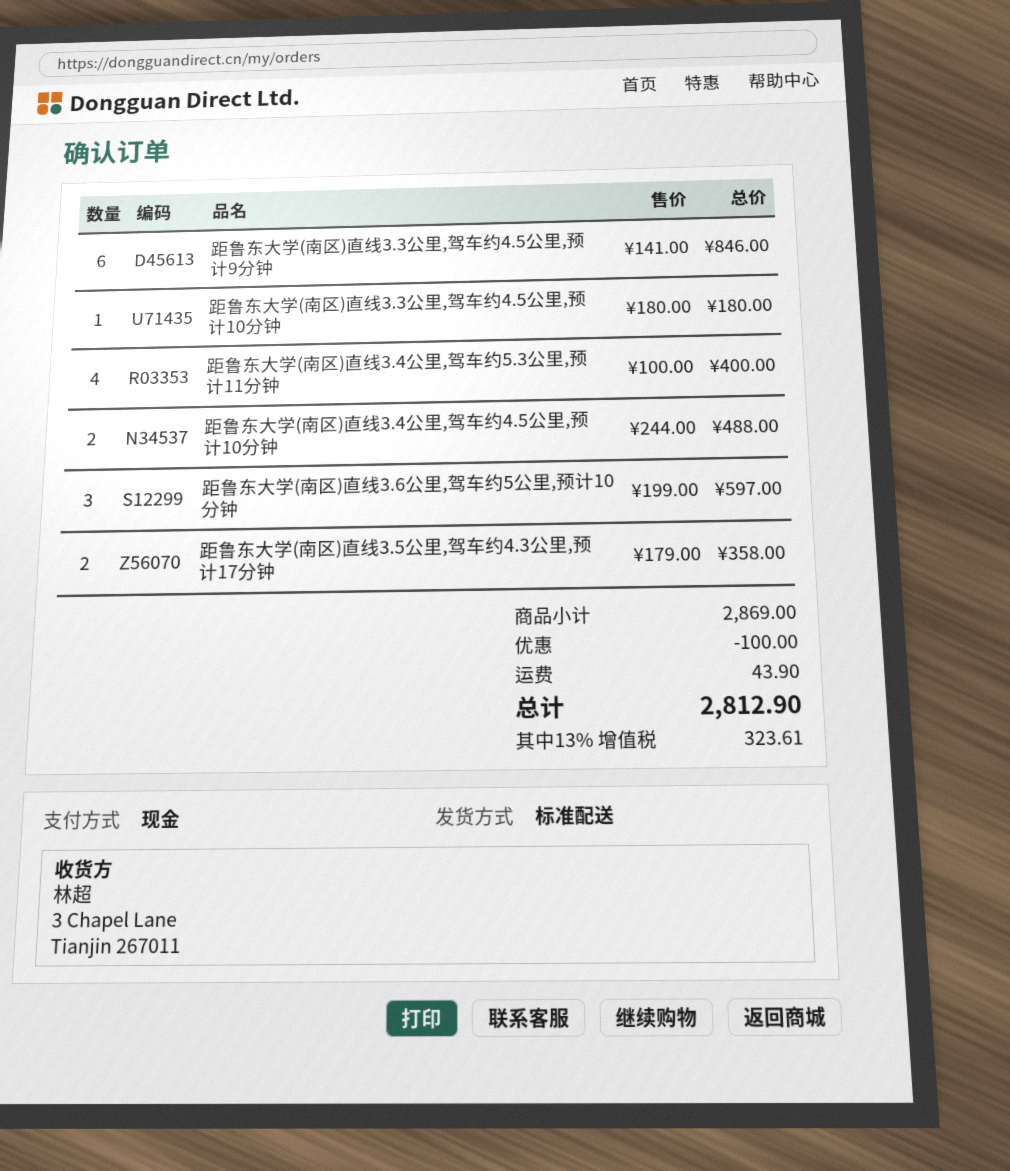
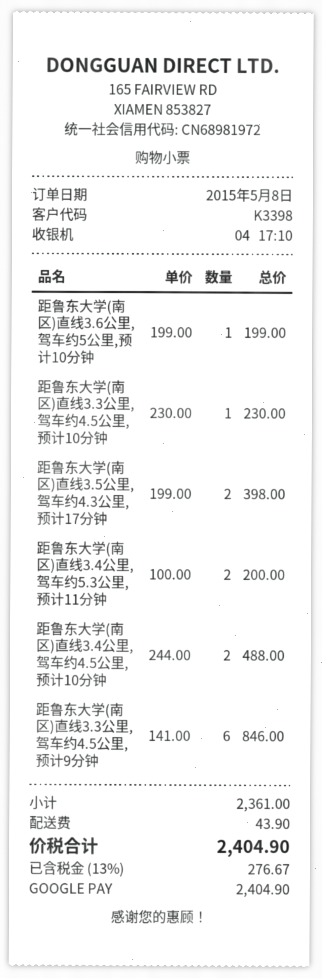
payment method: cash -> Google Pay
距鲁东大学(南区)直线3.3公里,驾车约4.5公里,预计10分钟: 1 x 180.00 = 180.00 -> 1 x 230.00 = 230.00
距鲁东大学(南区)直线3.4公里,驾车约5.3公里,预计11分钟: 4 x 100.00 = 400.00 -> 2 x 100.00 = 200.00
距鲁东大学(南区)直线3.6公里,驾车约5公里,预计10分钟: 3 x 199.00 = 597.00 -> 1 x 199.00 = 199.00
距鲁东大学(南区)直线3.5公里,驾车约4.3公里,预计17分钟: 2 x 179.00 = 358.00 -> 2 x 199.00 = 398.00
subtotal: 2869.00 -> 2361.00
discount: 100.00 -> none
tax: 13% = 323.61 -> 13% = 276.67
total: 2812.90 -> 2404.90

